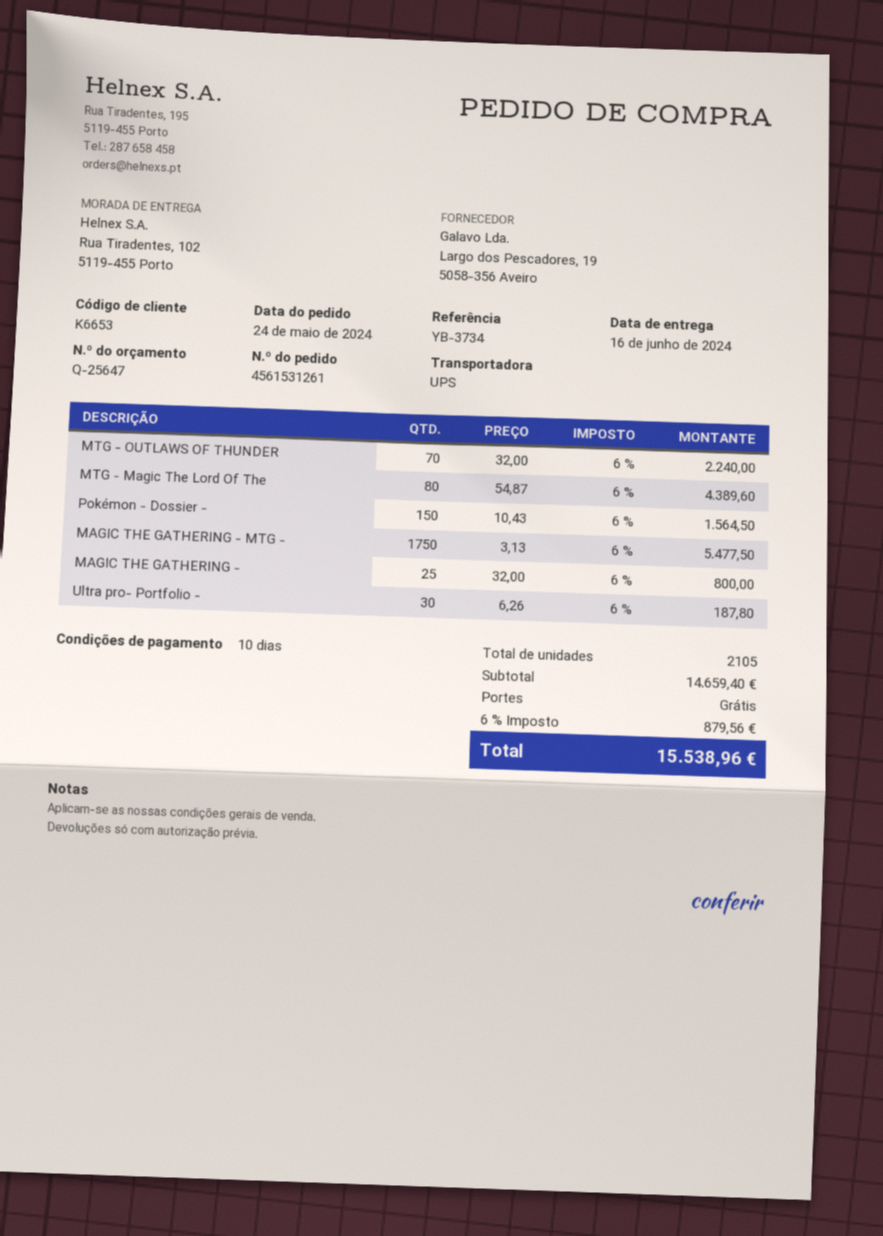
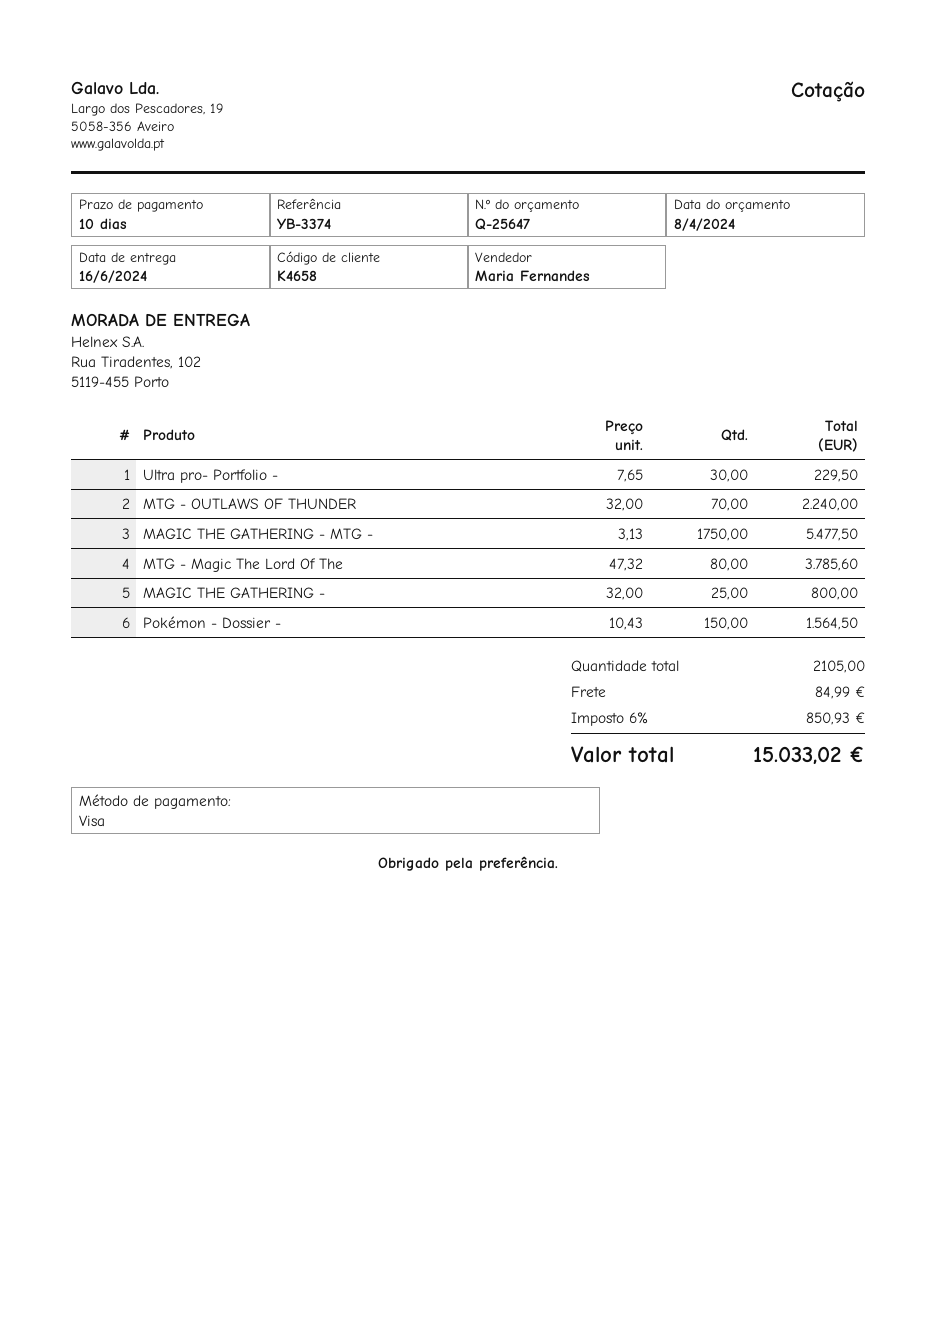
customer number: K6653 -> K4658
reference: YB-3734 -> YB-3374
MTG - Magic The Lord Of The: 80 x 54.87 = 4389.60 -> 80 x 47.32 = 3785.60
Ultra pro- Portfolio -: 30 x 6.26 = 187.80 -> 30 x 7.65 = 229.50
shipping: 0.00 -> 84.99
tax: 6% = 879.56 -> 6% = 850.93
total: 15538.96 -> 15033.02

